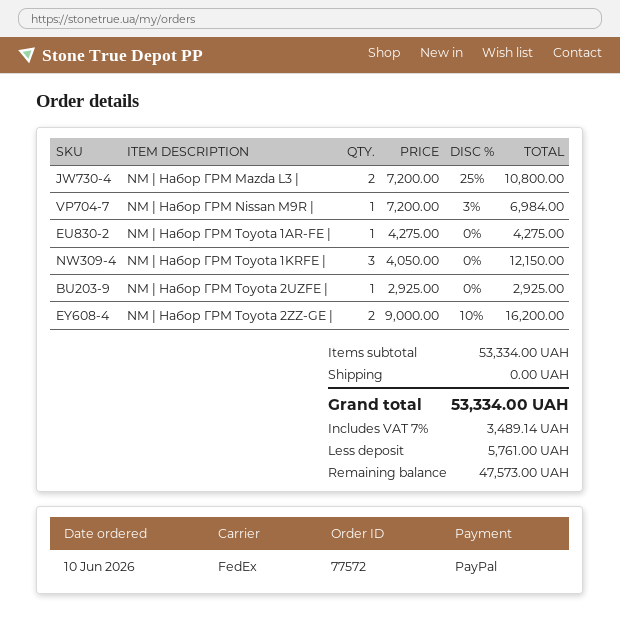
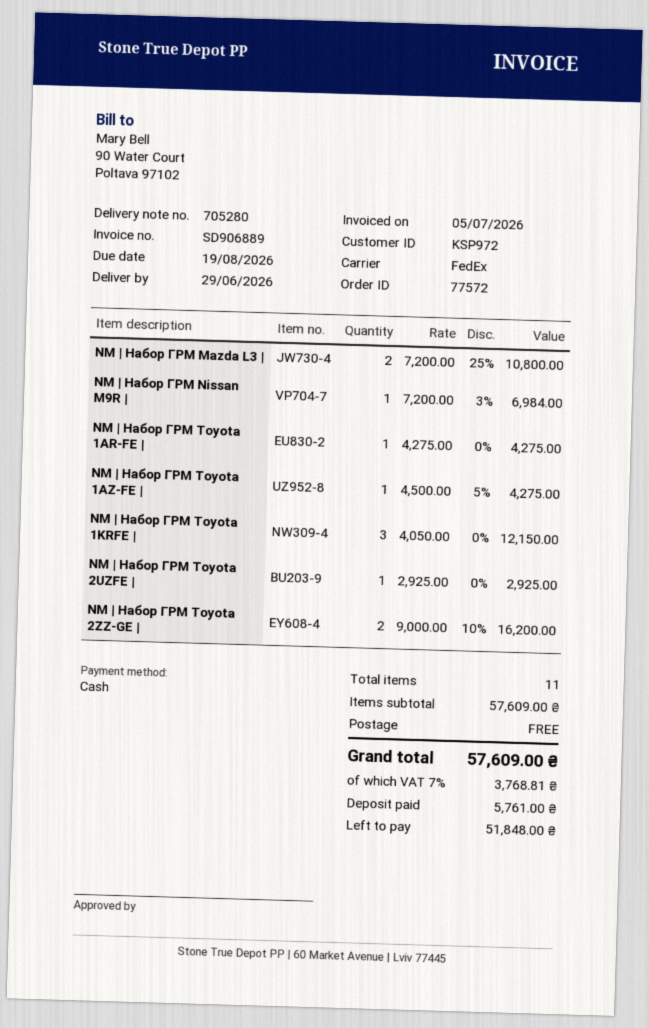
payment method: PayPal -> cash
NM | Набор ГРМ Toyota 1AZ-FE |: none -> 1 x 4500.00 - 5% = 4275.00
subtotal: 53334.00 -> 57609.00
tax: 7% = 3489.14 -> 7% = 3768.81
total: 53334.00 -> 57609.00
balance: 47573.00 -> 51848.00

